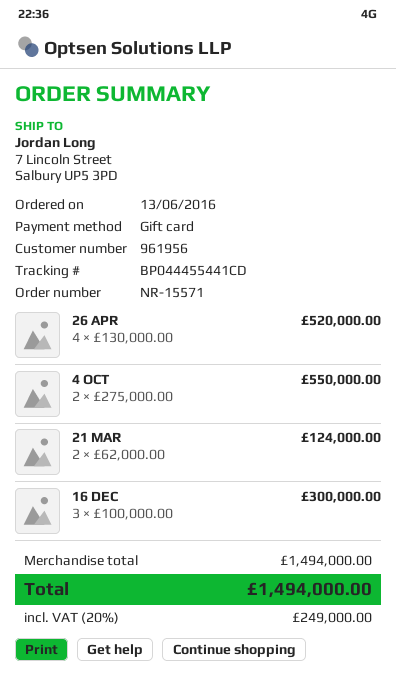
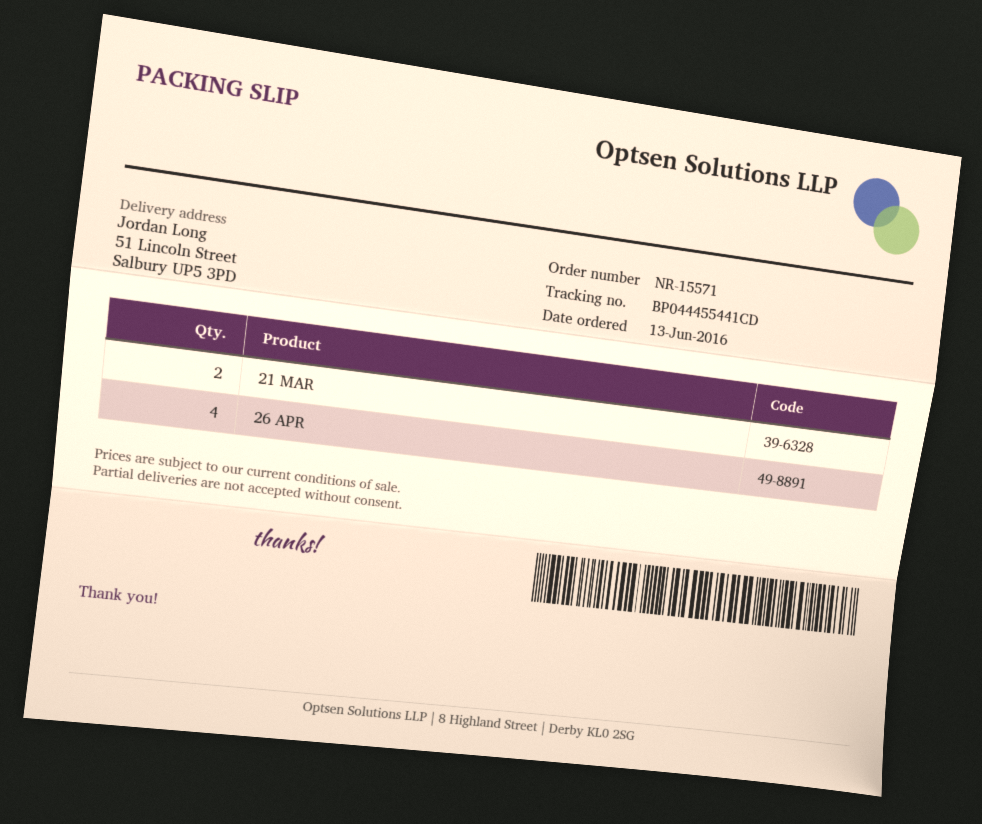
ship to: 7 Lincoln Street, Salbury UP5 3PD -> 51 Lincoln Street, Salbury UP5 3PD
4 OCT: 2 -> none
16 DEC: 3 -> none

